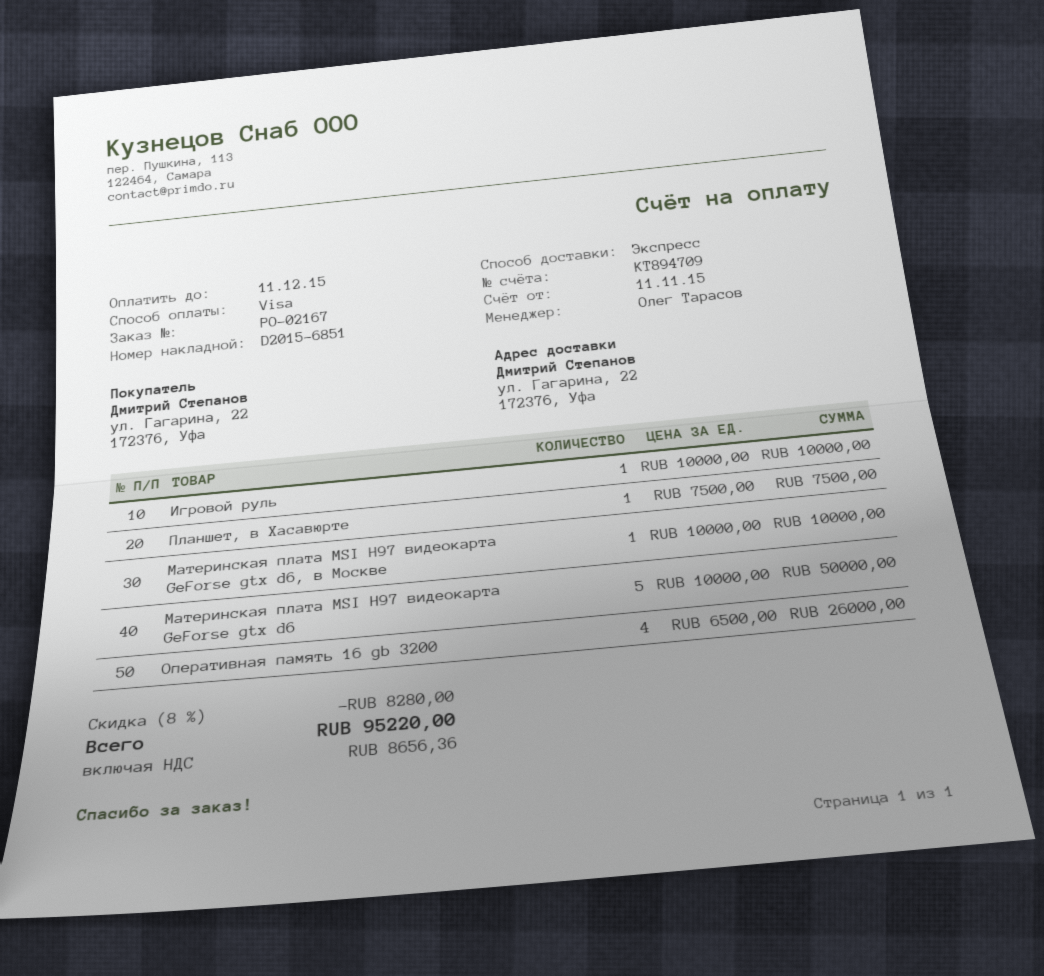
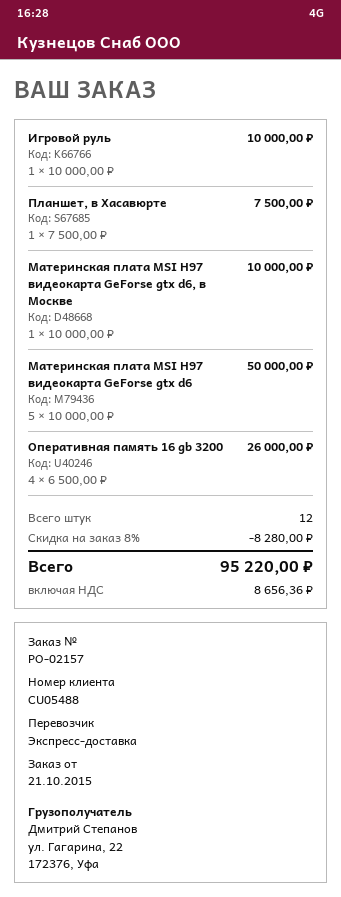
order number: PO-02167 -> PO-02157

